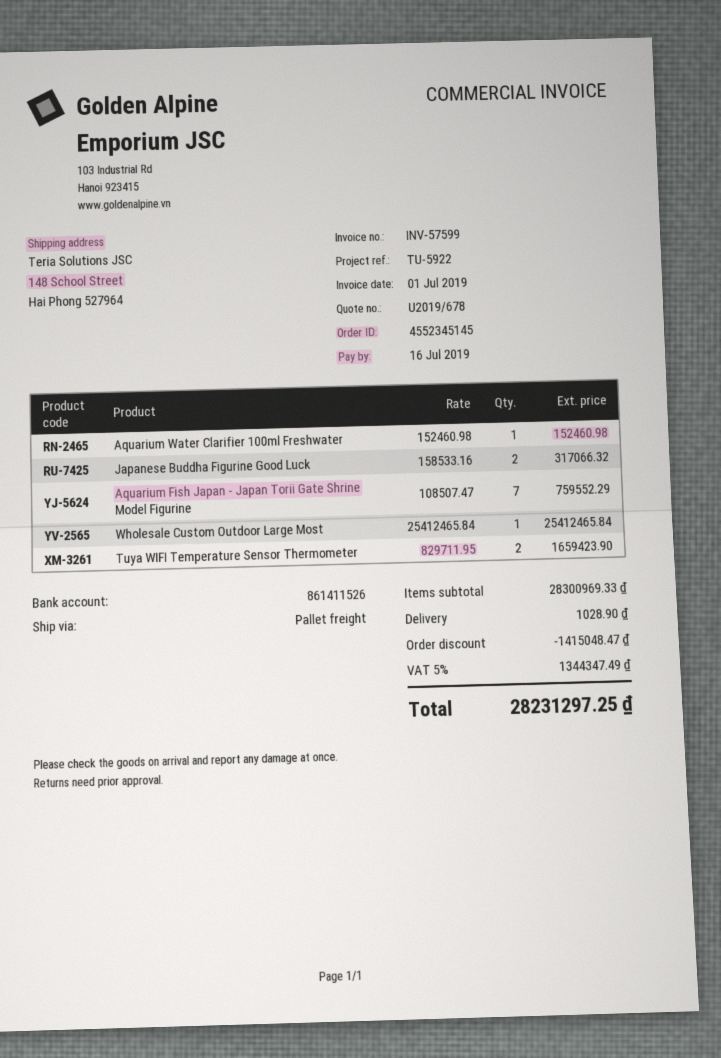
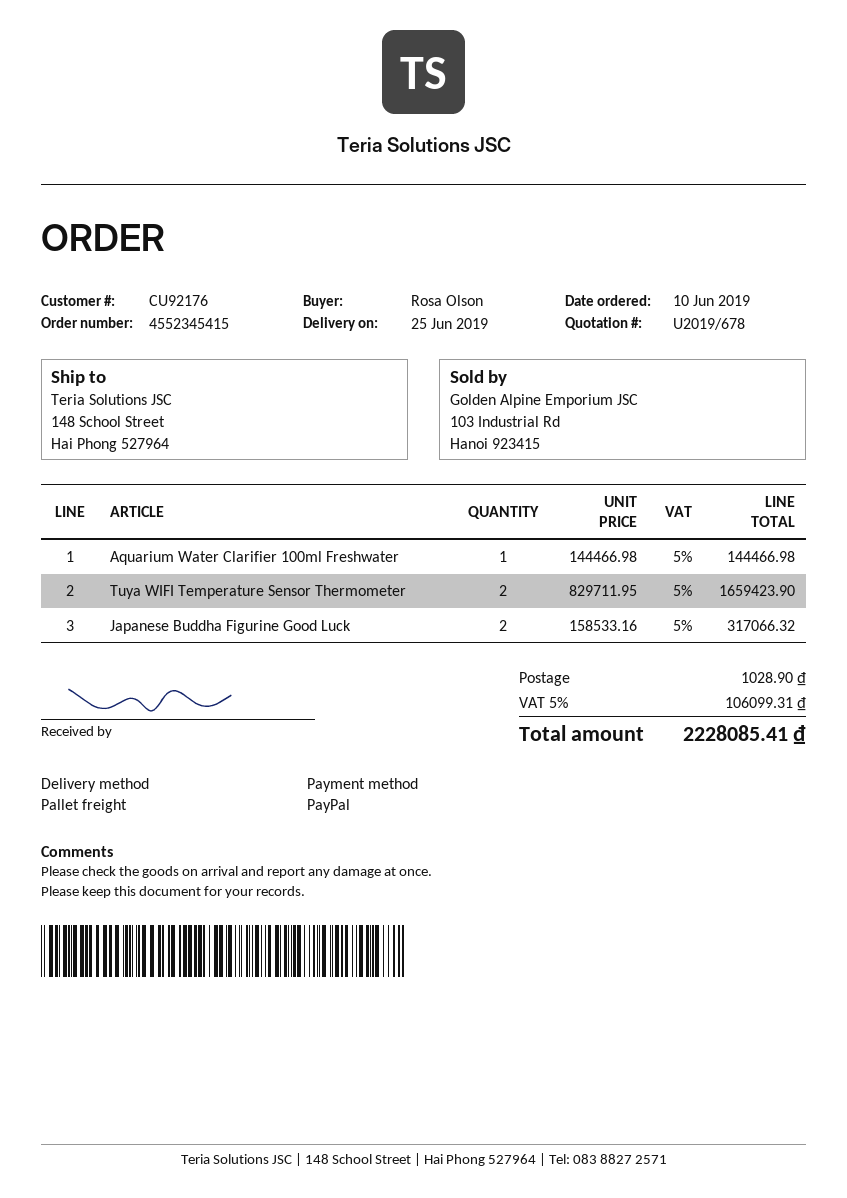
order number: 4552345145 -> 4552345415
Aquarium Water Clarifier 100ml Freshwater: 1 x 152460.98 = 152460.98 -> 1 x 144466.98 = 144466.98
Aquarium Fish Japan - Japan Torii Gate Shrine Model Figurine: 7 x 108507.47 = 759552.29 -> none
Wholesale Custom Outdoor Large Most: 1 x 25412465.84 = 25412465.84 -> none
discount: 1415048.47 -> none
tax: 5% = 1344347.49 -> 5% = 106099.31
total: 28231297.25 -> 2228085.41

